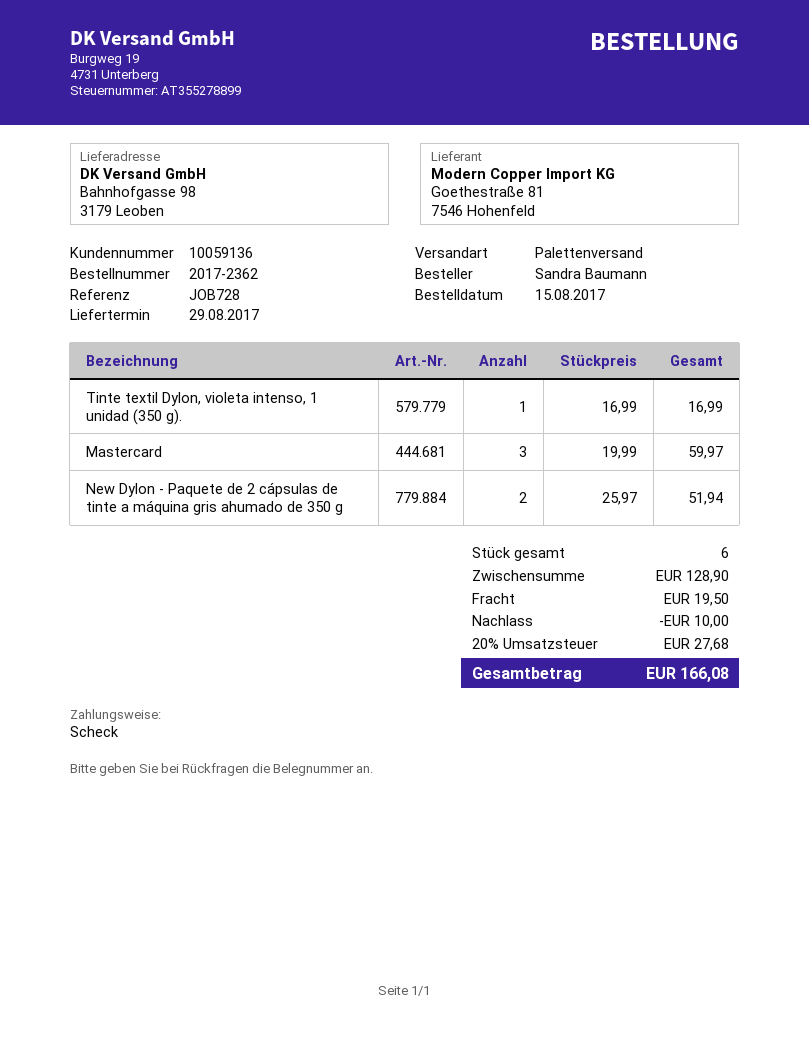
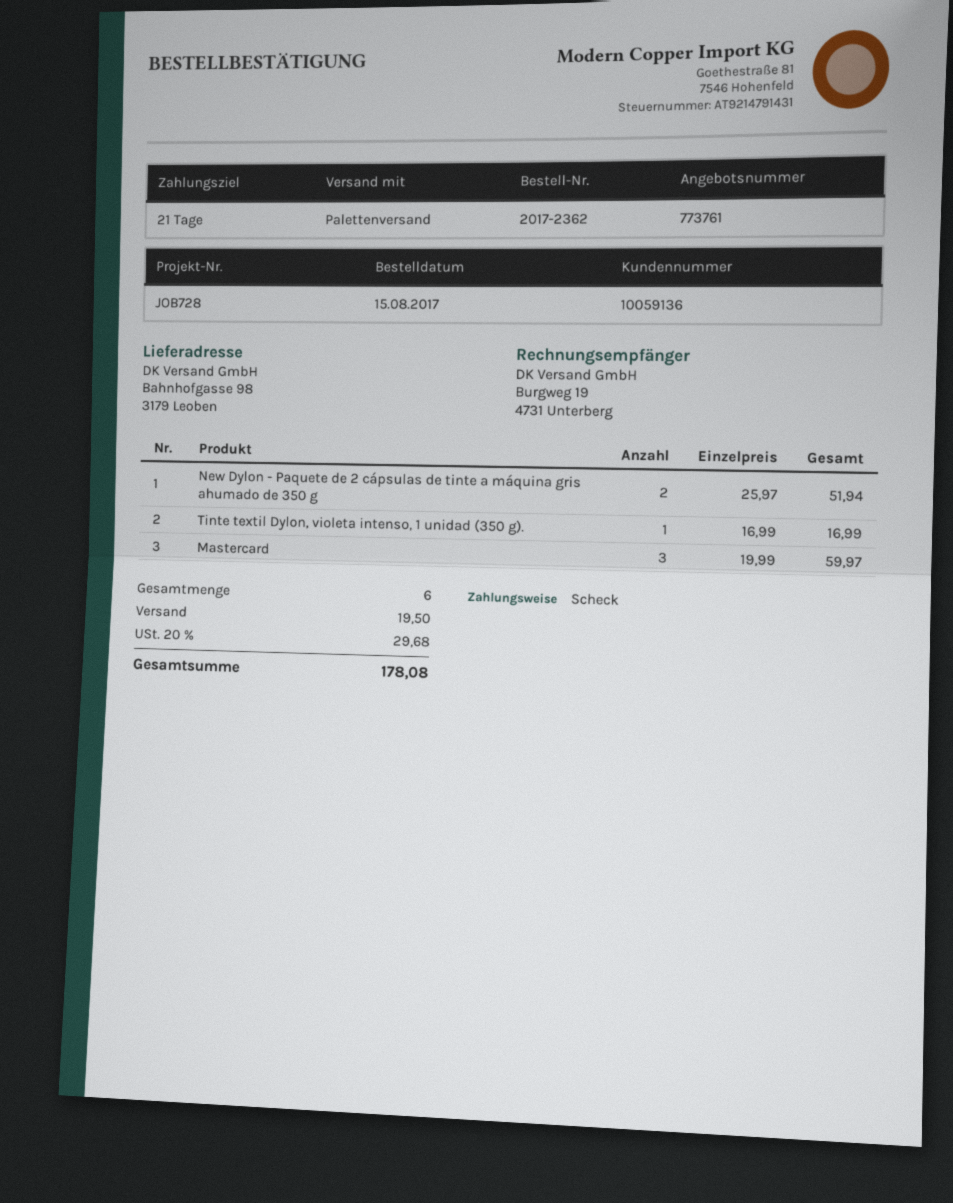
discount: 10.00 -> none
tax: 20% = 27.68 -> 20% = 29.68
total: 166.08 -> 178.08

